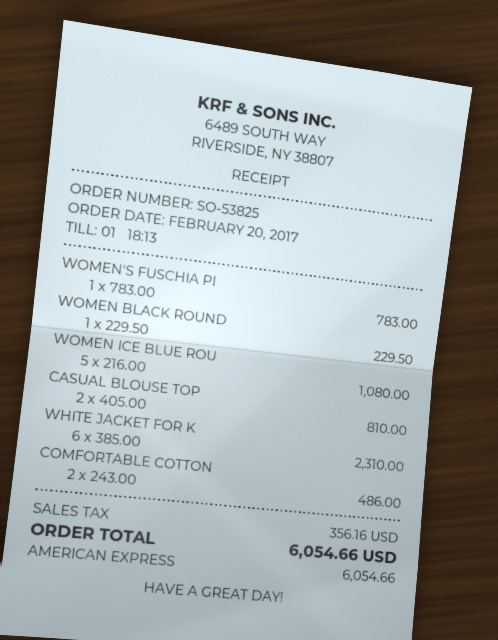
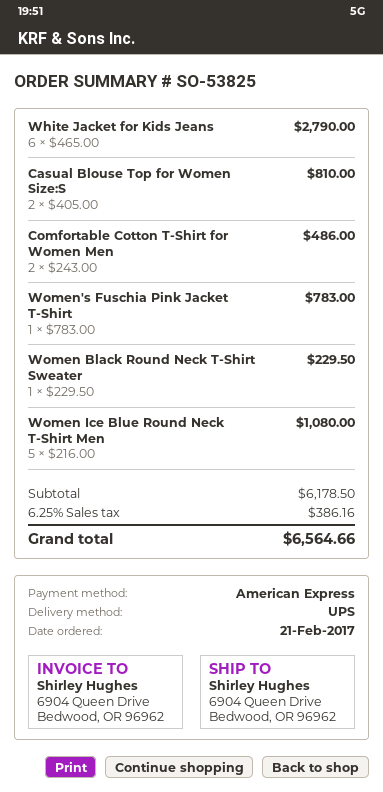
order date: 2017-02-20 -> 2017-02-21
WHITE JACKET FOR K: 6 x 385.00 = 2310.00 -> 6 x 465.00 = 2790.00
tax: 356.16 -> 386.16
total: 6054.66 -> 6564.66

